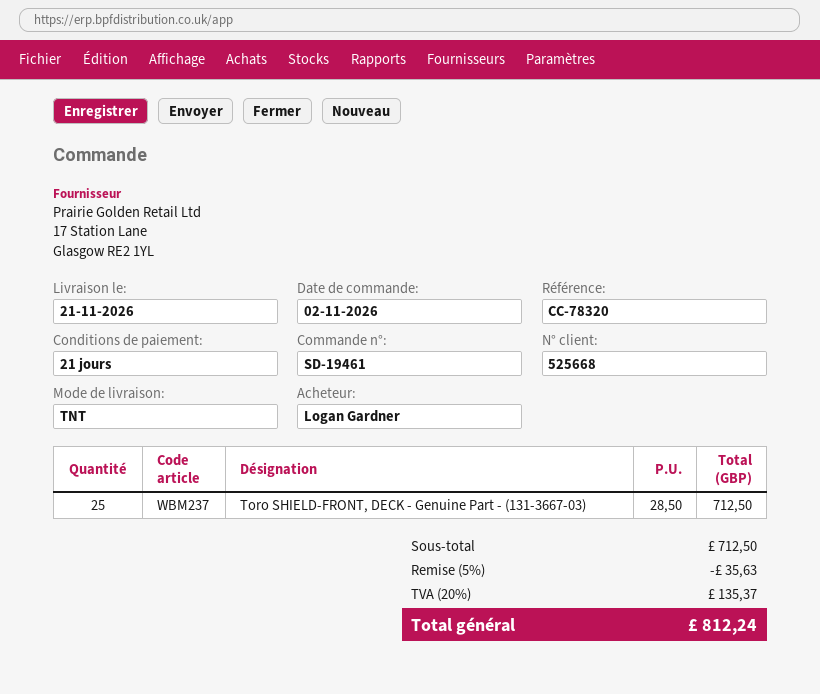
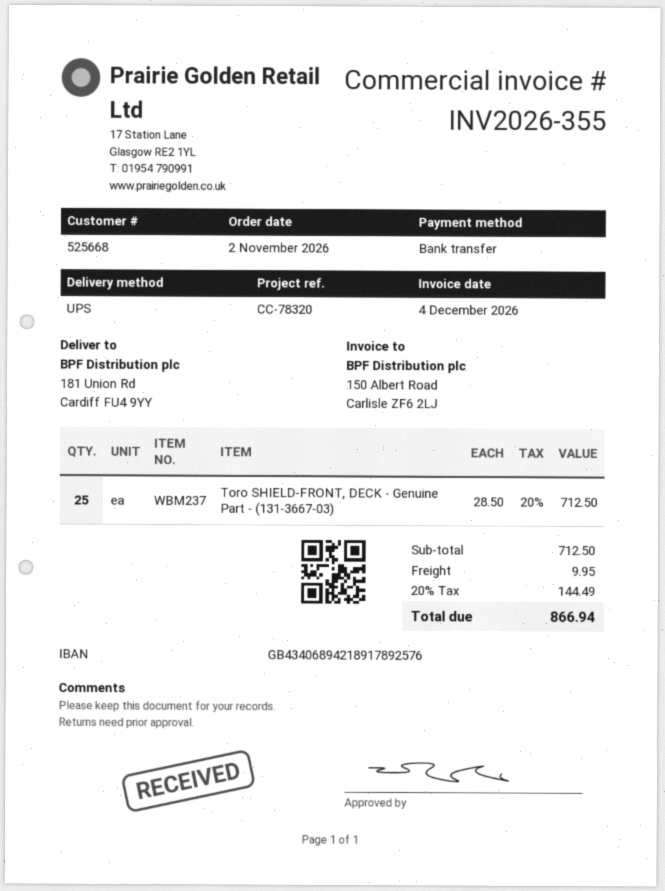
shipping method: TNT -> UPS
discount: 5% = 35.63 -> none
shipping: none -> 9.95
tax: 20% = 135.37 -> 20% = 144.49
total: 812.24 -> 866.94

